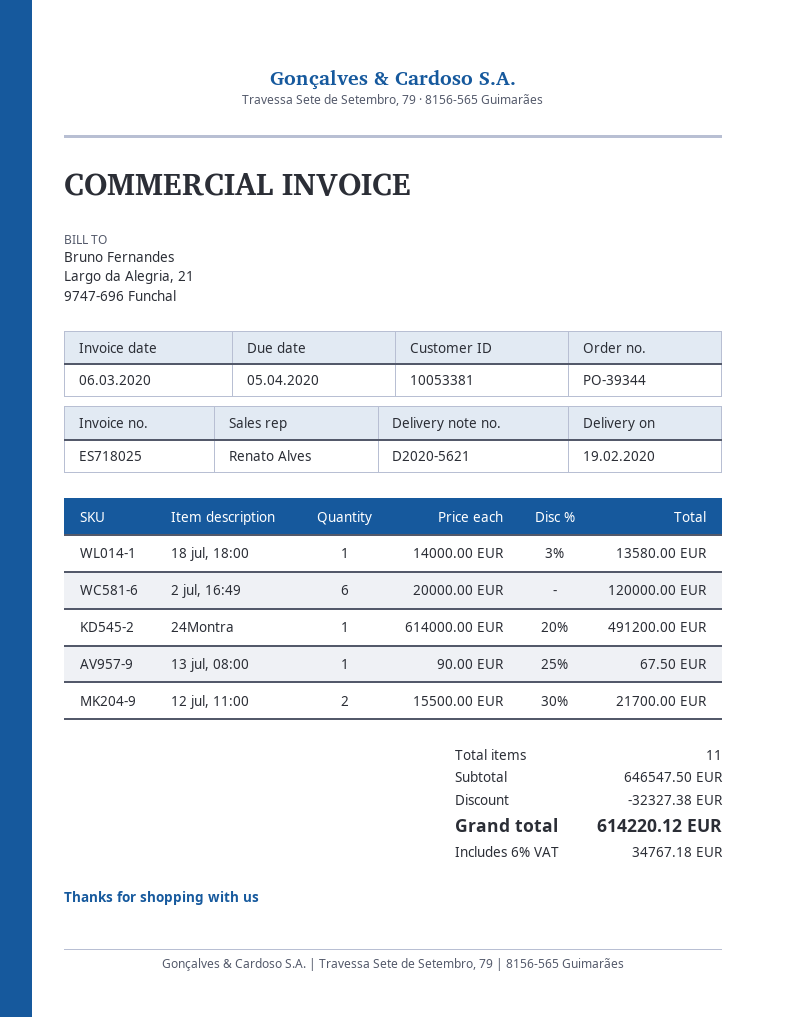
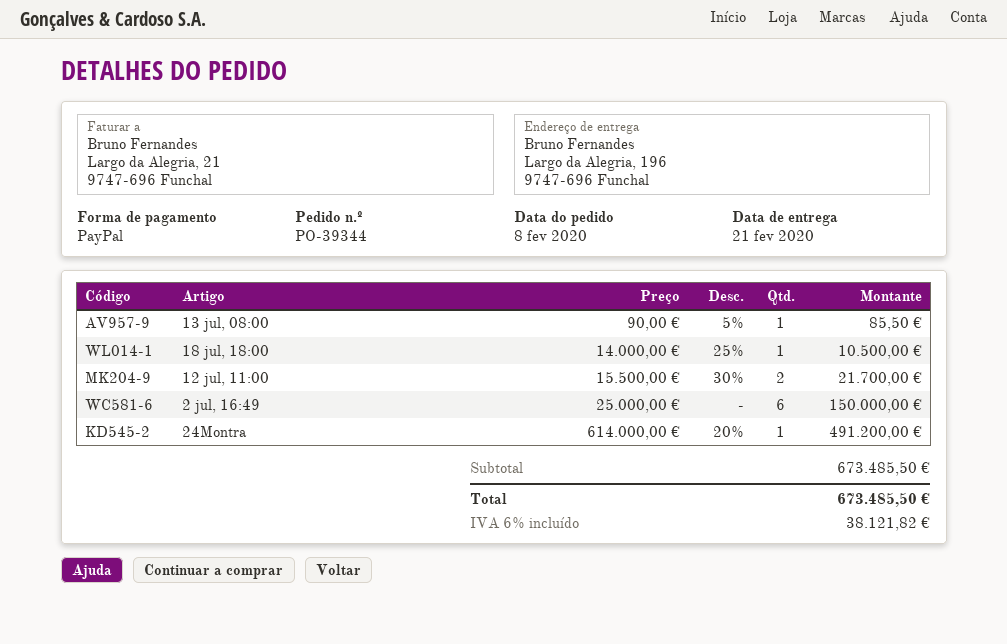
delivery date: 2020-02-19 -> 2020-02-21
18 jul, 18:00: 1 x 14000.00 - 3% = 13580.00 -> 1 x 14000.00 - 25% = 10500.00
2 jul, 16:49: 6 x 20000.00 = 120000.00 -> 6 x 25000.00 = 150000.00
13 jul, 08:00: 1 x 90.00 - 25% = 67.50 -> 1 x 90.00 - 5% = 85.50
subtotal: 646547.50 -> 673485.50
discount: 32327.38 -> none
tax: 6% = 34767.18 -> 6% = 38121.82
total: 614220.12 -> 673485.50

